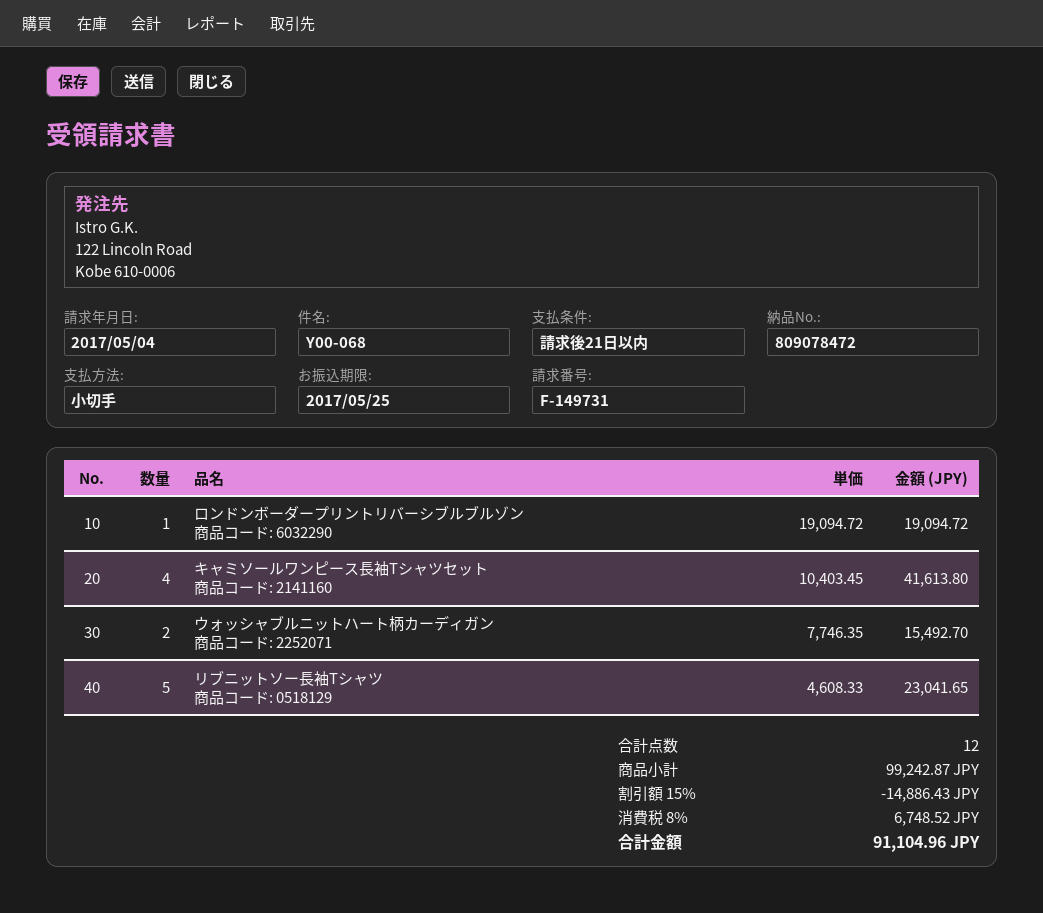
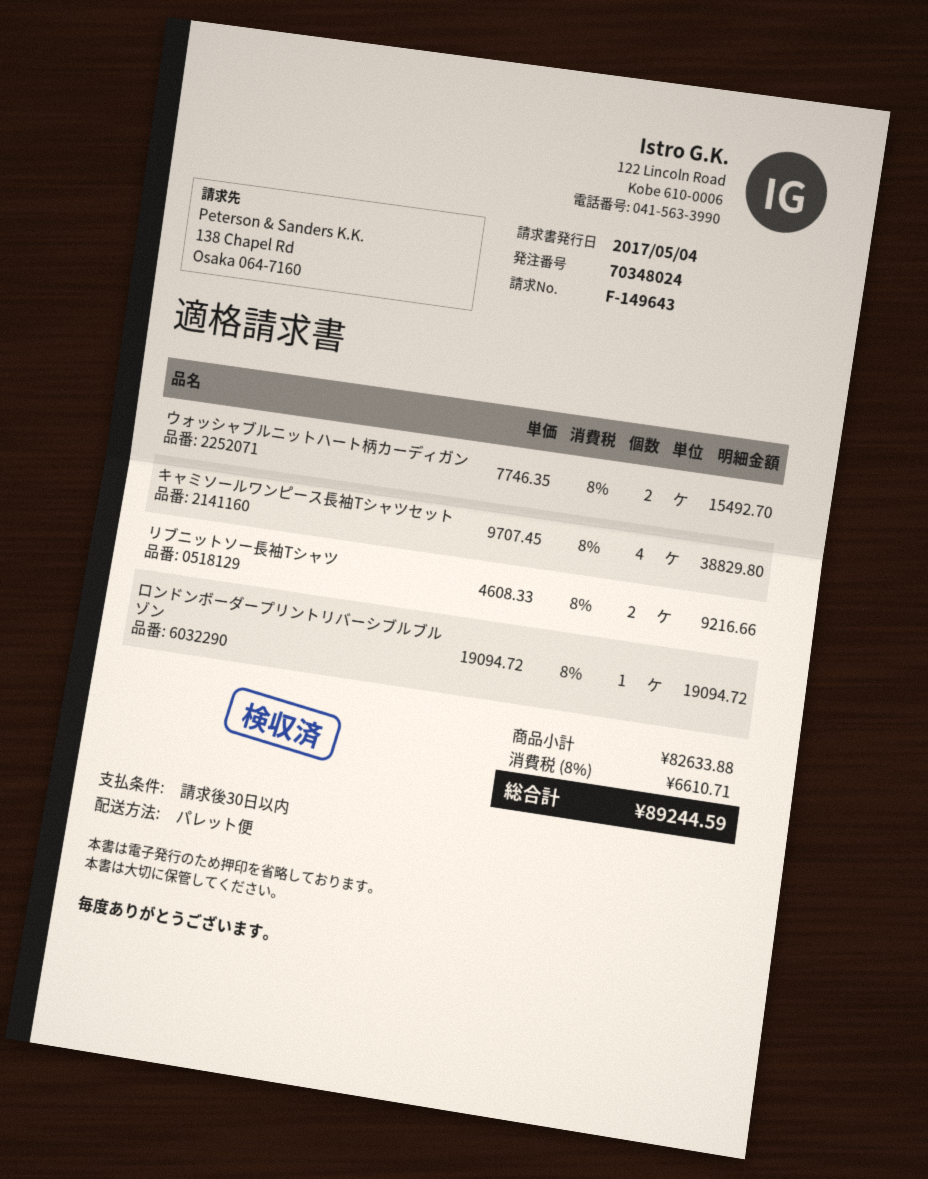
invoice number: F-149731 -> F-149643
payment terms: 21 days -> 30 days
キャミソールワンピース長袖Tシャツセット: 4 x 10403.45 = 41613.80 -> 4 x 9707.45 = 38829.80
リブニットソー長袖Tシャツ: 5 x 4608.33 = 23041.65 -> 2 x 4608.33 = 9216.66
subtotal: 99242.87 -> 82633.88
discount: 15% = 14886.43 -> none
tax: 8% = 6748.52 -> 8% = 6610.71
total: 91104.96 -> 89244.59

